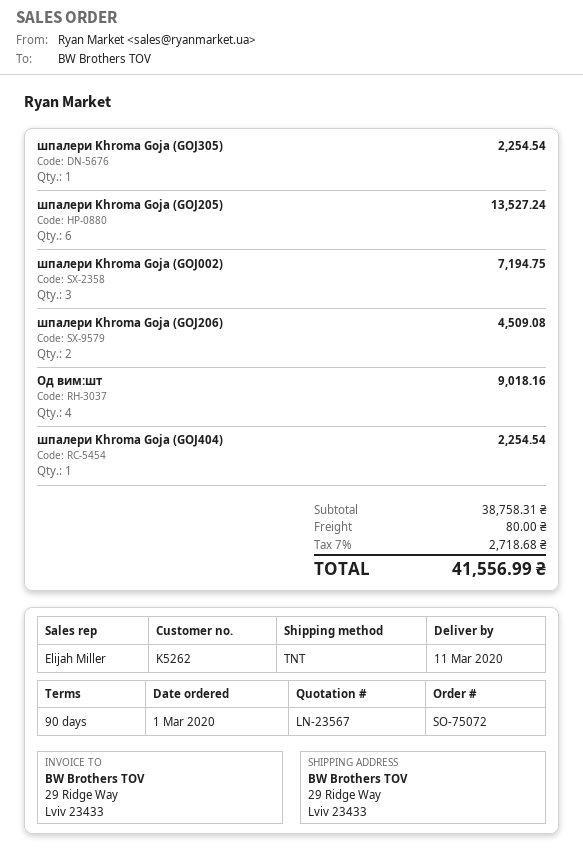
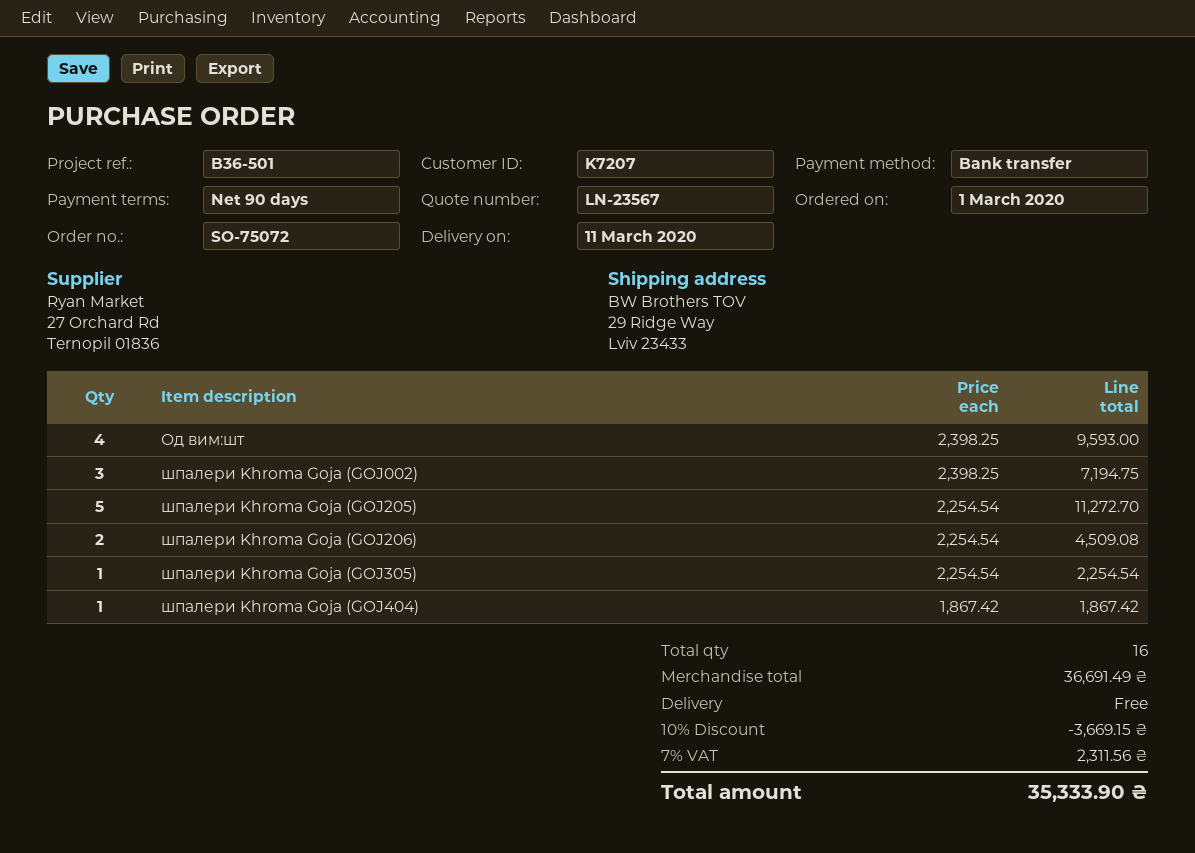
customer number: K5262 -> K7207
шпалери Khroma Goja (GOJ205): 6 for 13527.24 -> 5 for 11272.70
Од вим:шт: 4 for 9018.16 -> 4 for 9593.00
шпалери Khroma Goja (GOJ404): 1 for 2254.54 -> 1 for 1867.42
subtotal: 38758.31 -> 36691.49
discount: none -> 10% = 3669.15
shipping: 80.00 -> 0.00
tax: 7% = 2718.68 -> 7% = 2311.56
total: 41556.99 -> 35333.90

